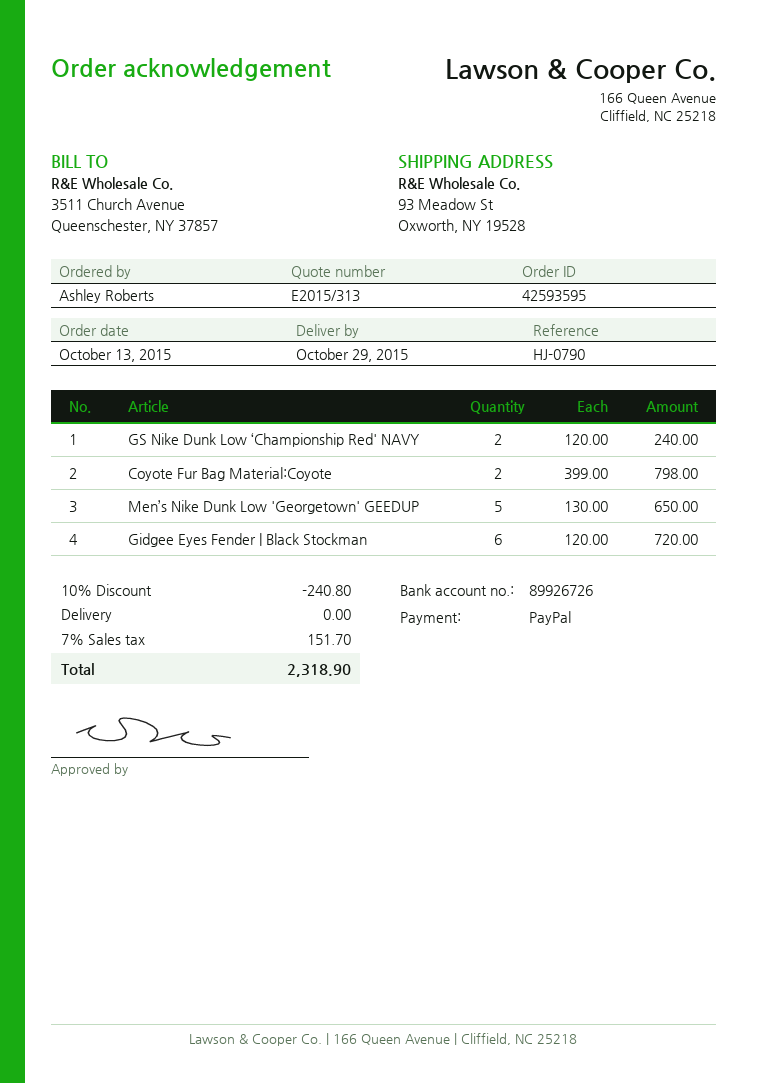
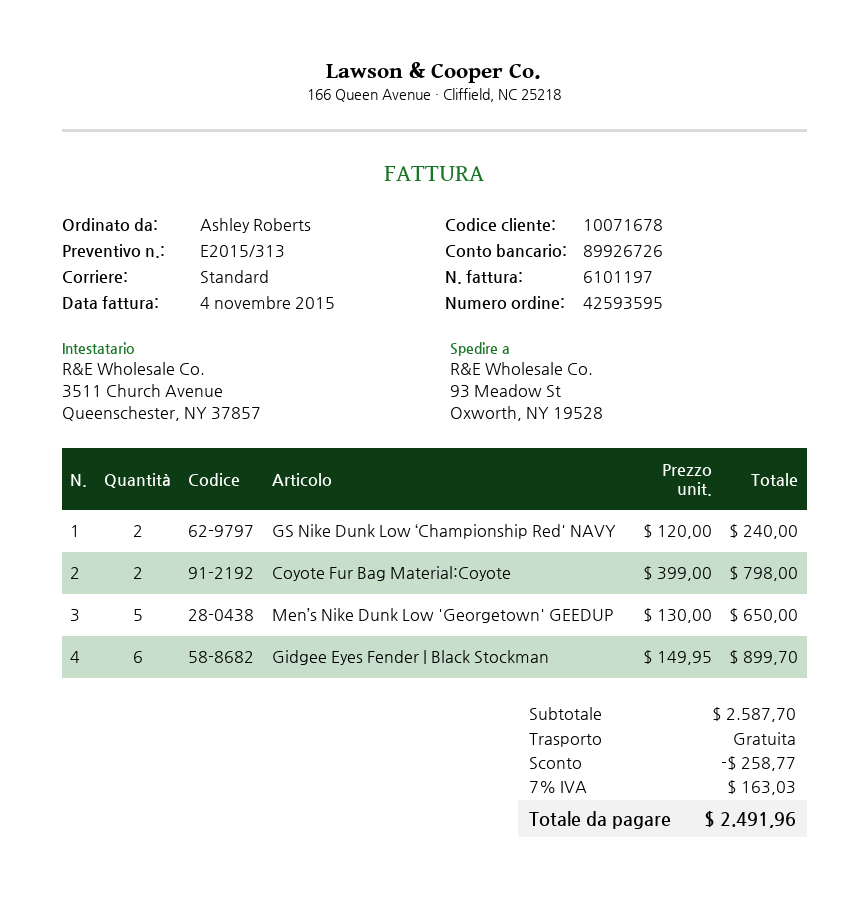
Gidgee Eyes Fender | Black Stockman: 6 x 120.00 = 720.00 -> 6 x 149.95 = 899.70
discount: 240.80 -> 258.77
tax: 7% = 151.70 -> 7% = 163.03
total: 2318.90 -> 2491.96

